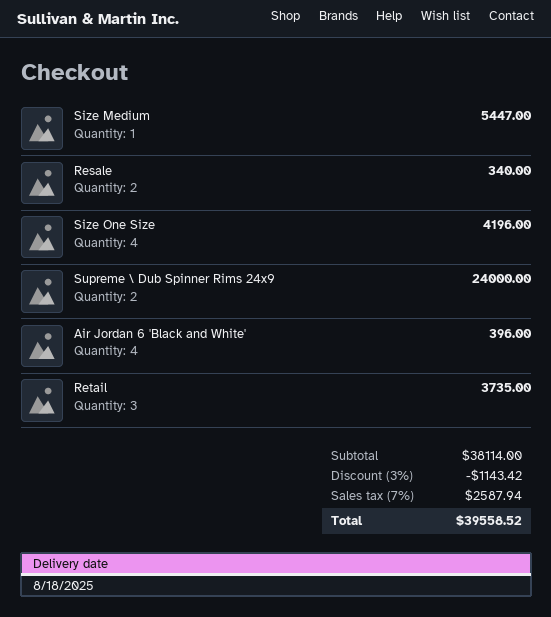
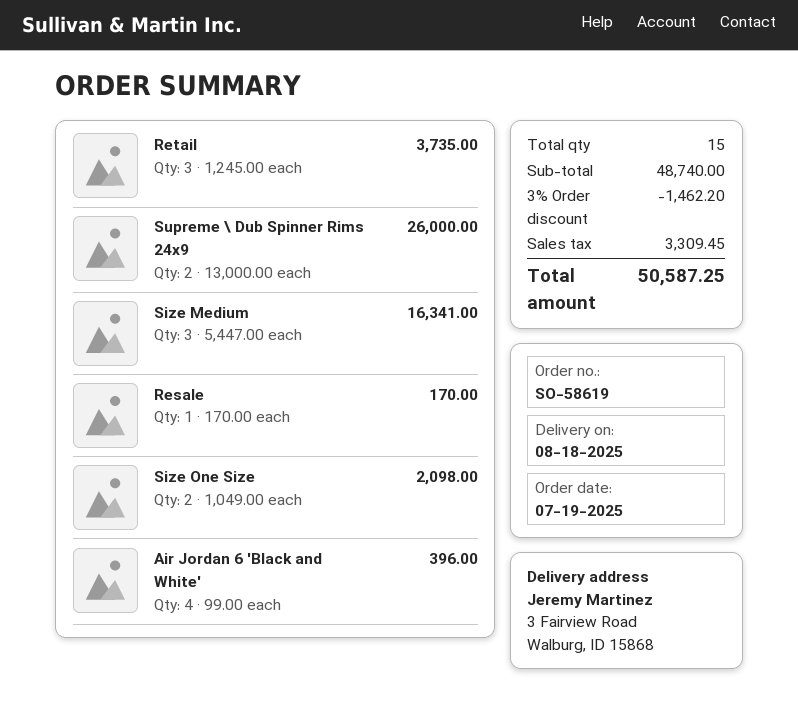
Size Medium: 1 for 5447.00 -> 3 for 16341.00
Resale: 2 for 340.00 -> 1 for 170.00
Size One Size: 4 for 4196.00 -> 2 for 2098.00
Supreme \ Dub Spinner Rims 24x9: 2 for 24000.00 -> 2 for 26000.00
subtotal: 38114.00 -> 48740.00
discount: 3% = 1143.42 -> 3% = 1462.20
tax: 2587.94 -> 3309.45
total: 39558.52 -> 50587.25

